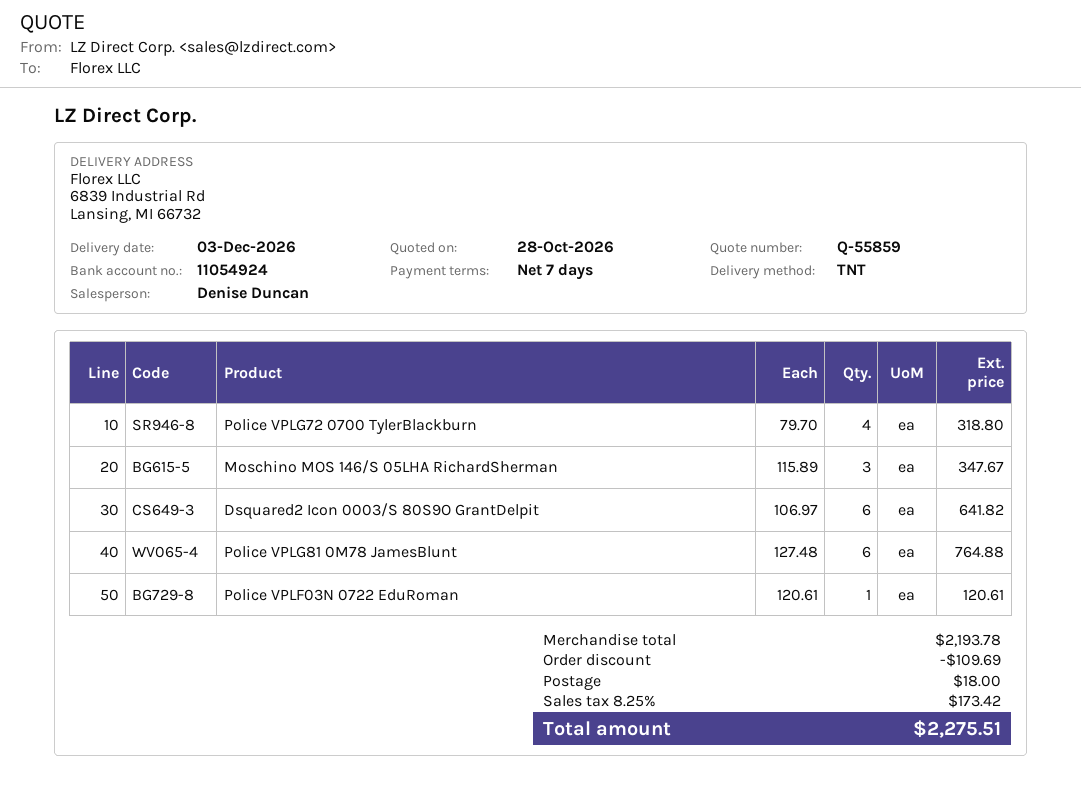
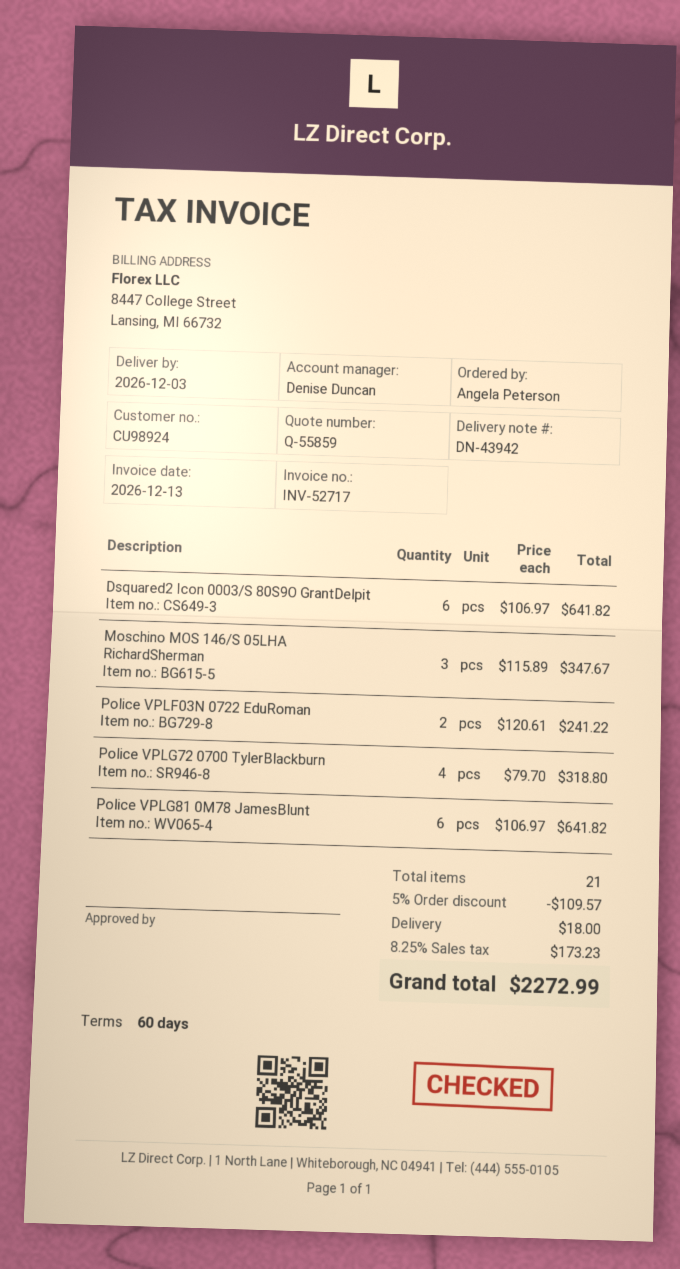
payment terms: 7 days -> 60 days
Police VPLG81 0M78 JamesBlunt: 6 x 127.48 = 764.88 -> 6 x 106.97 = 641.82
Police VPLF03N 0722 EduRoman: 1 x 120.61 = 120.61 -> 2 x 120.61 = 241.22
discount: 109.69 -> 109.57
tax: 8.25% = 173.42 -> 8.25% = 173.23
total: 2275.51 -> 2272.99

